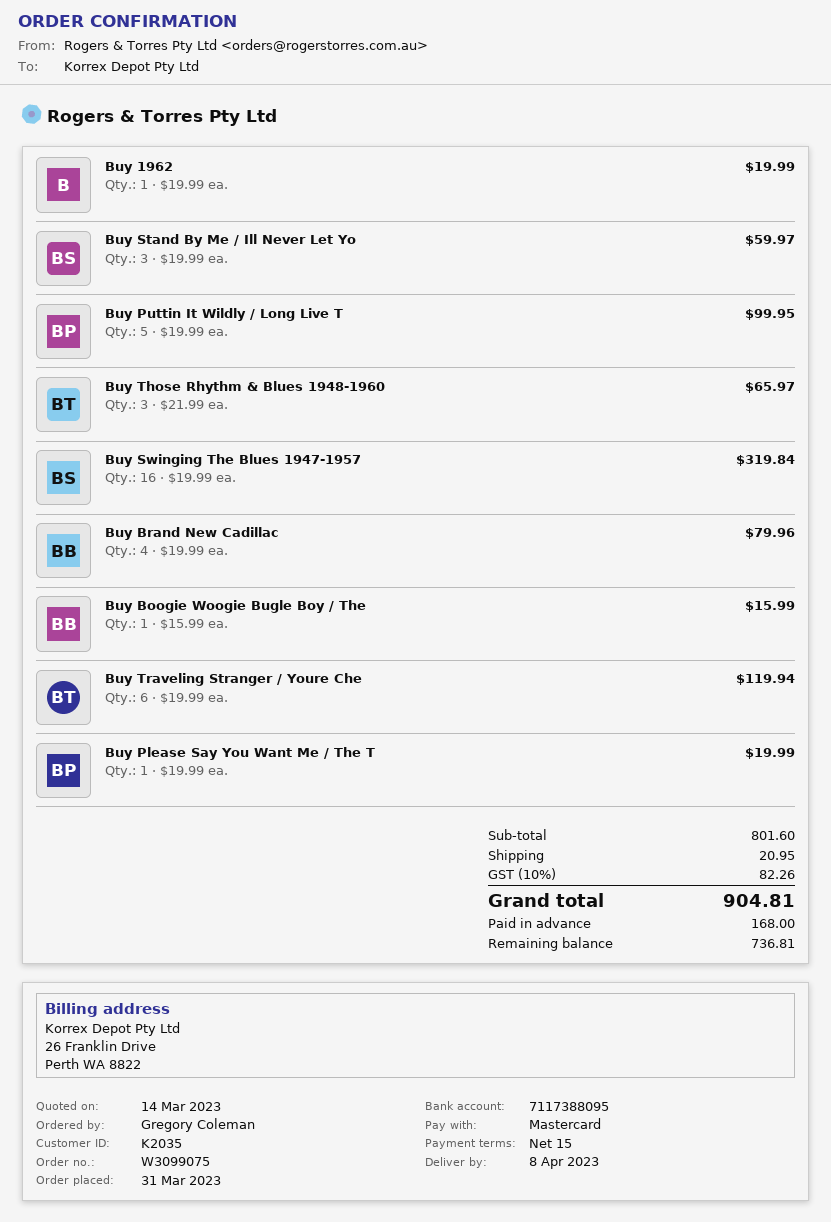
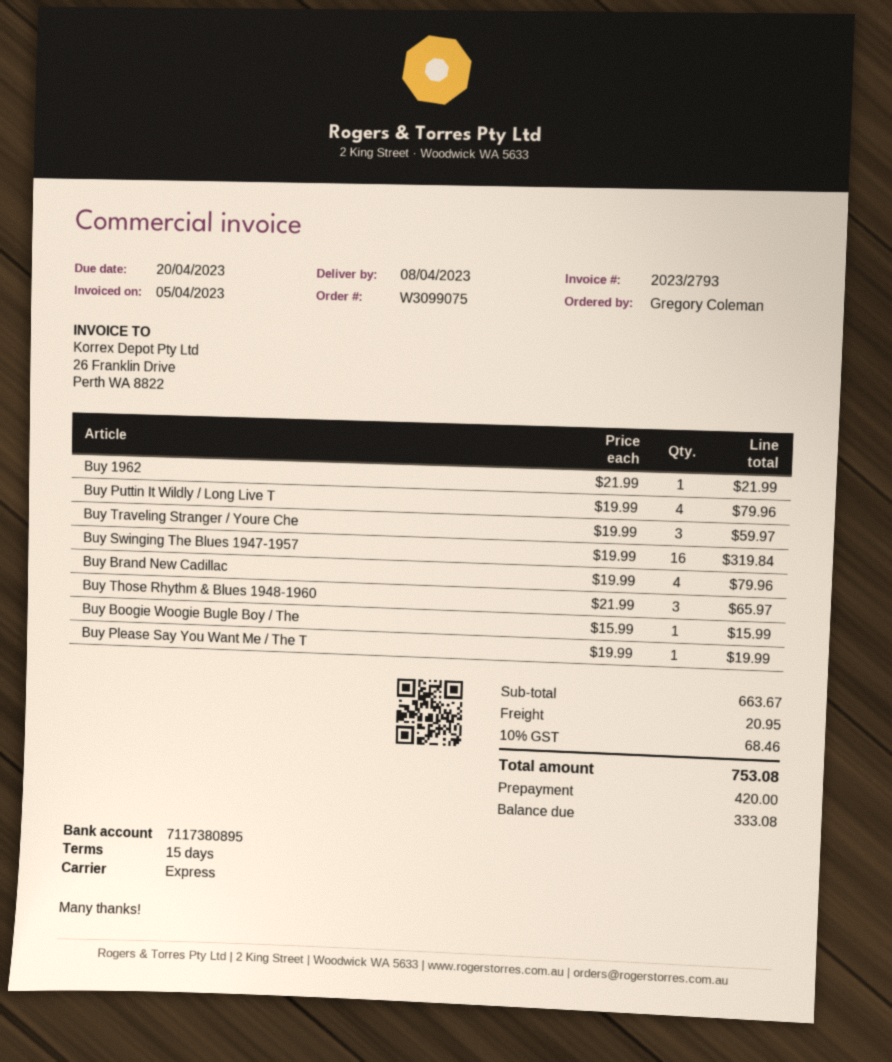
bank account: 7117388095 -> 7117380895
Buy 1962: 1 x 19.99 = 19.99 -> 1 x 21.99 = 21.99
Buy Stand By Me / Ill Never Let Yo: 3 x 19.99 = 59.97 -> none
Buy Puttin It Wildly / Long Live T: 5 x 19.99 = 99.95 -> 4 x 19.99 = 79.96
Buy Traveling Stranger / Youre Che: 6 x 19.99 = 119.94 -> 3 x 19.99 = 59.97
subtotal: 801.60 -> 663.67
tax: 10% = 82.26 -> 10% = 68.46
total: 904.81 -> 753.08
deposit: 168.00 -> 420.00
balance: 736.81 -> 333.08

